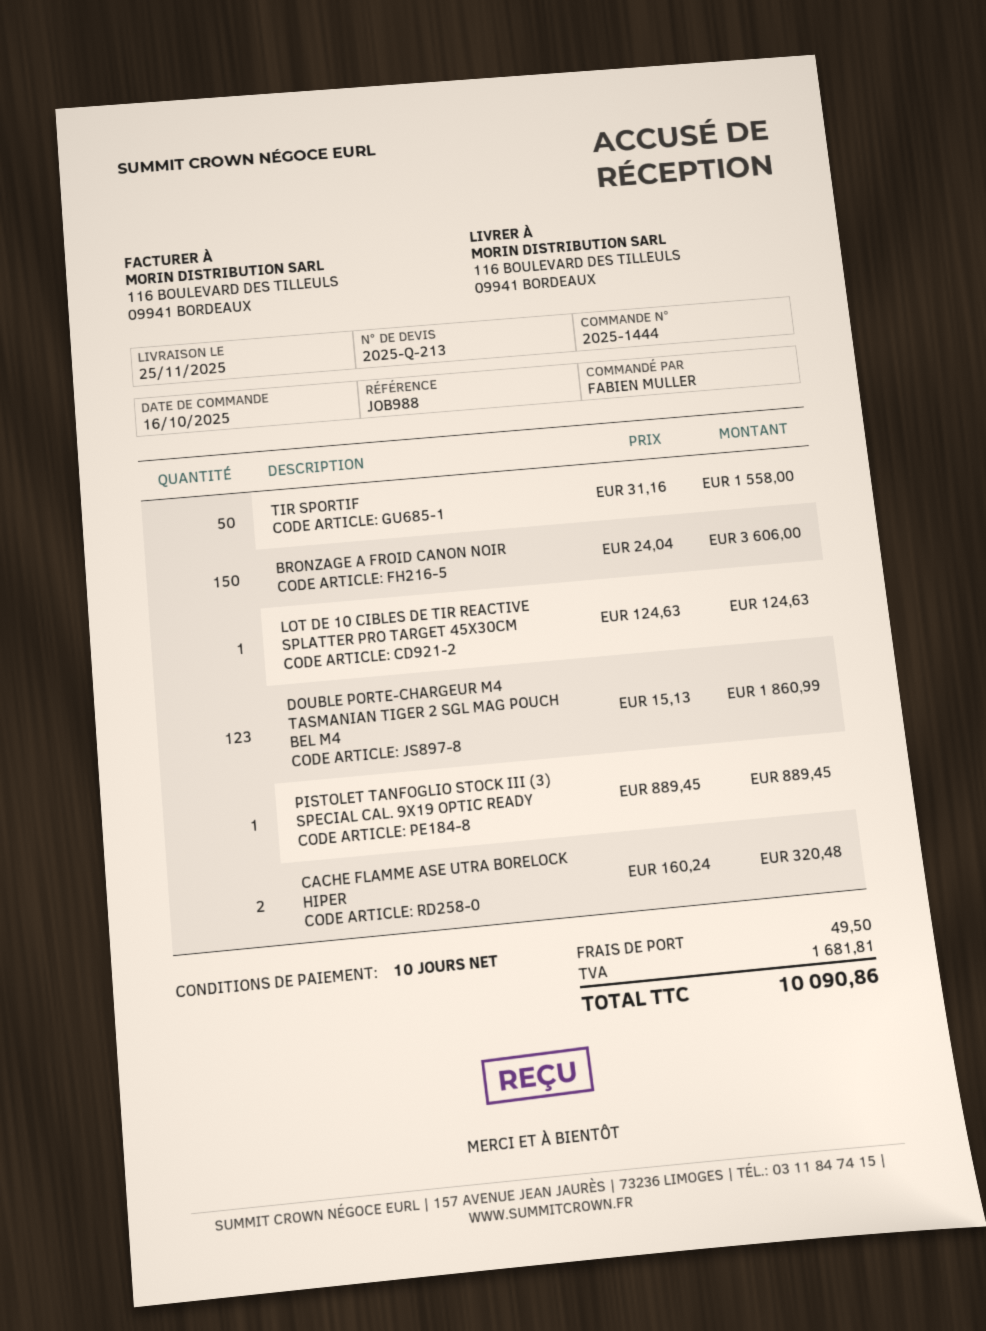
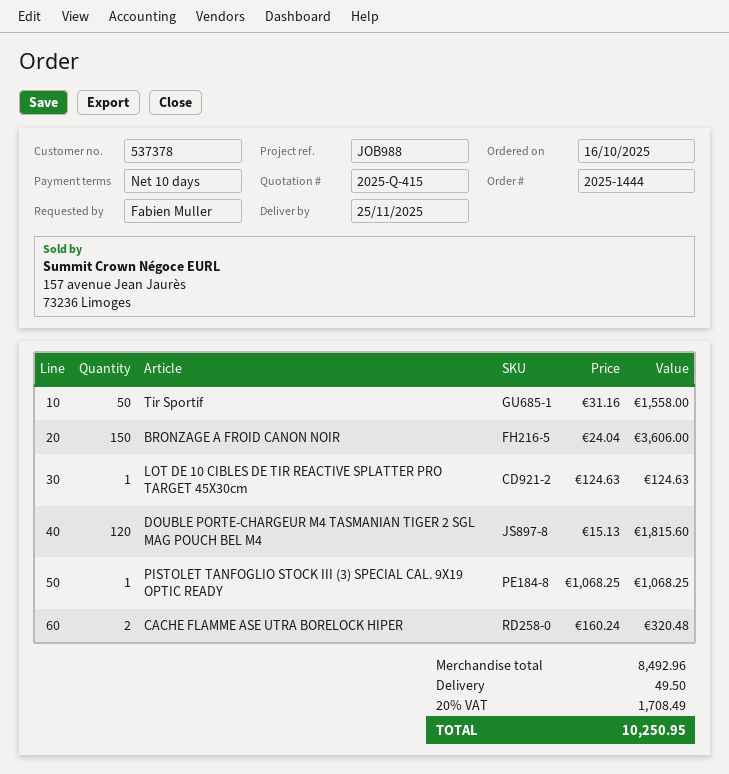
quote number: 2025-Q-213 -> 2025-Q-415
DOUBLE PORTE-CHARGEUR M4 TASMANIAN TIGER 2 SGL MAG POUCH BEL M4: 123 x 15.13 = 1860.99 -> 120 x 15.13 = 1815.60
PISTOLET TANFOGLIO STOCK III (3) SPECIAL CAL. 9X19 OPTIC READY: 1 x 889.45 = 889.45 -> 1 x 1068.25 = 1068.25
tax: 1681.81 -> 1708.49
total: 10090.86 -> 10250.95

